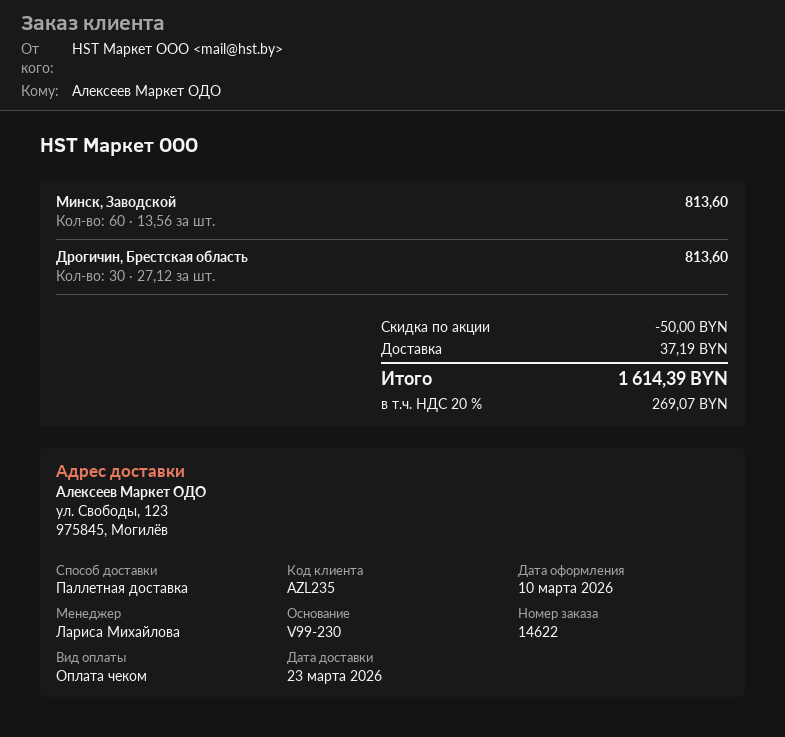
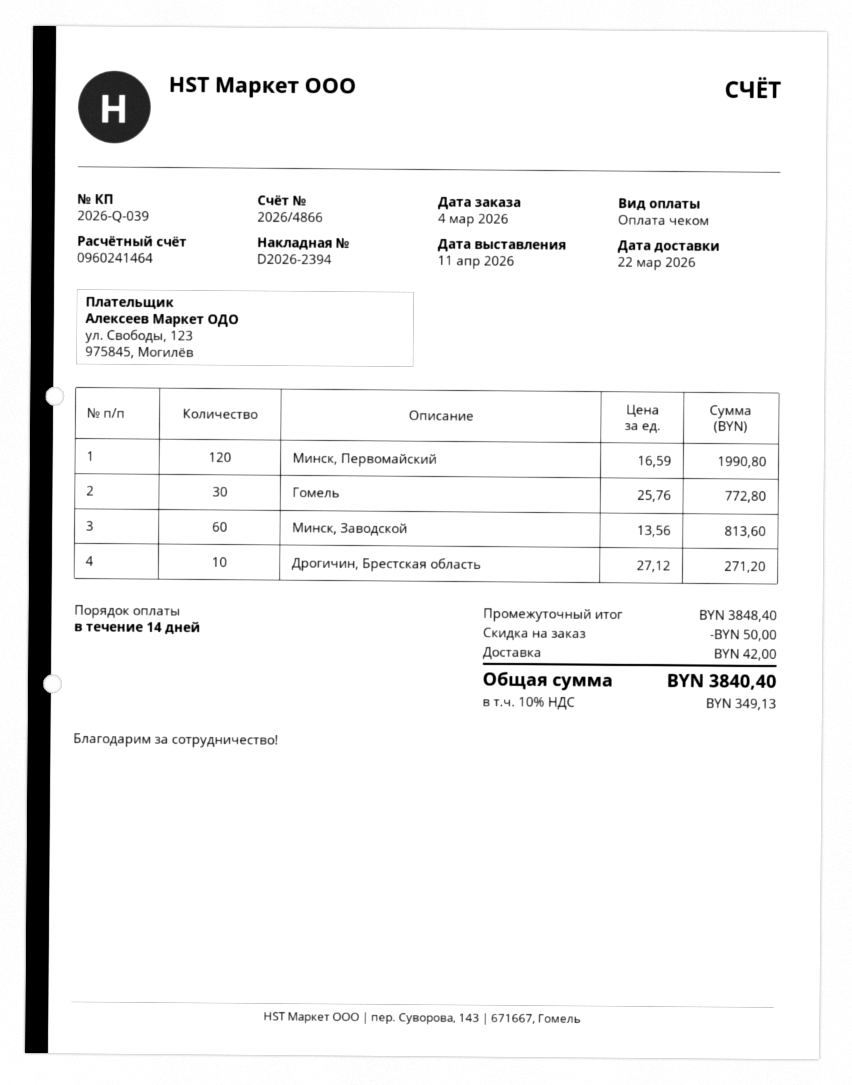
order date: 2026-03-10 -> 2026-03-04
delivery date: 2026-03-23 -> 2026-03-22
Дрогичин, Брестская область: 30 x 27.12 = 813.60 -> 10 x 27.12 = 271.20
Минск, Первомайский: none -> 120 x 16.59 = 1990.80
Гомель: none -> 30 x 25.76 = 772.80
shipping: 37.19 -> 42.00
tax: 20% = 269.07 -> 10% = 349.13
total: 1614.39 -> 3840.40

